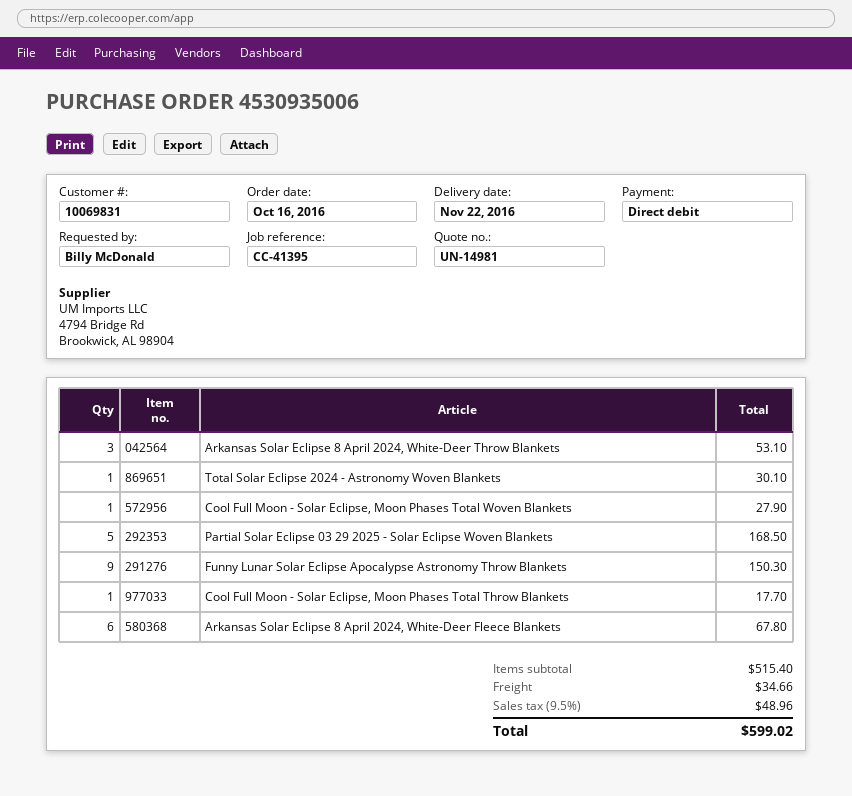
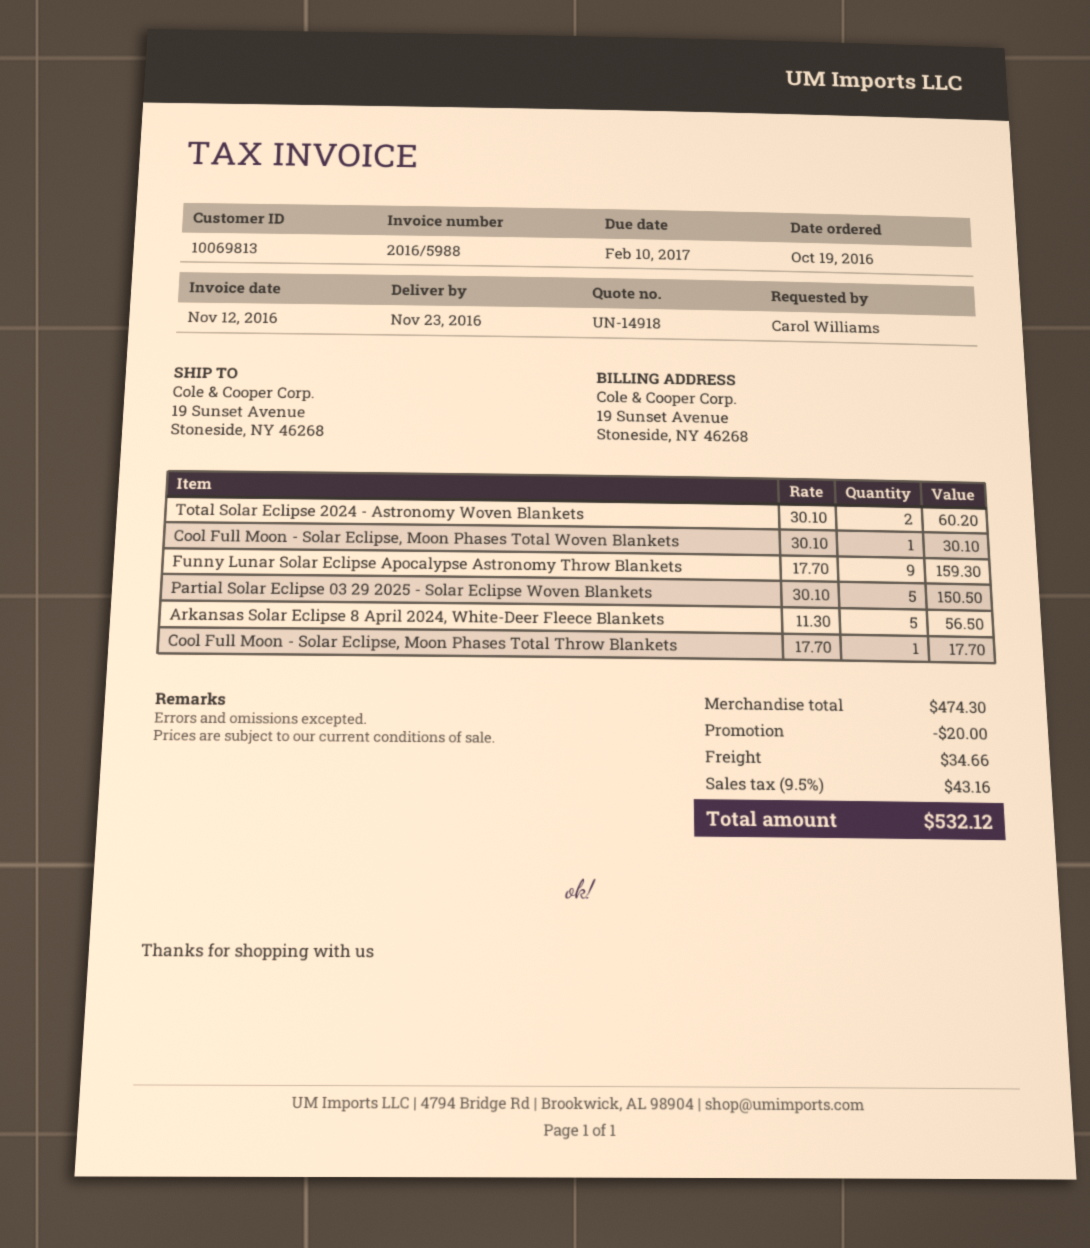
quote number: UN-14981 -> UN-14918
order date: 2016-10-16 -> 2016-10-19
delivery date: 2016-11-22 -> 2016-11-23
customer number: 10069831 -> 10069813
ordered by: Billy McDonald -> Carol Williams
Arkansas Solar Eclipse 8 April 2024, White-Deer Throw Blankets: 3 for 53.10 -> none
Total Solar Eclipse 2024 - Astronomy Woven Blankets: 1 for 30.10 -> 2 for 60.20
Cool Full Moon - Solar Eclipse, Moon Phases Total Woven Blankets: 1 for 27.90 -> 1 for 30.10
Partial Solar Eclipse 03 29 2025 - Solar Eclipse Woven Blankets: 5 for 168.50 -> 5 for 150.50
Funny Lunar Solar Eclipse Apocalypse Astronomy Throw Blankets: 9 for 150.30 -> 9 for 159.30
Arkansas Solar Eclipse 8 April 2024, White-Deer Fleece Blankets: 6 for 67.80 -> 5 for 56.50
subtotal: 515.40 -> 474.30
discount: none -> 20.00
tax: 9.5% = 48.96 -> 9.5% = 43.16
total: 599.02 -> 532.12

